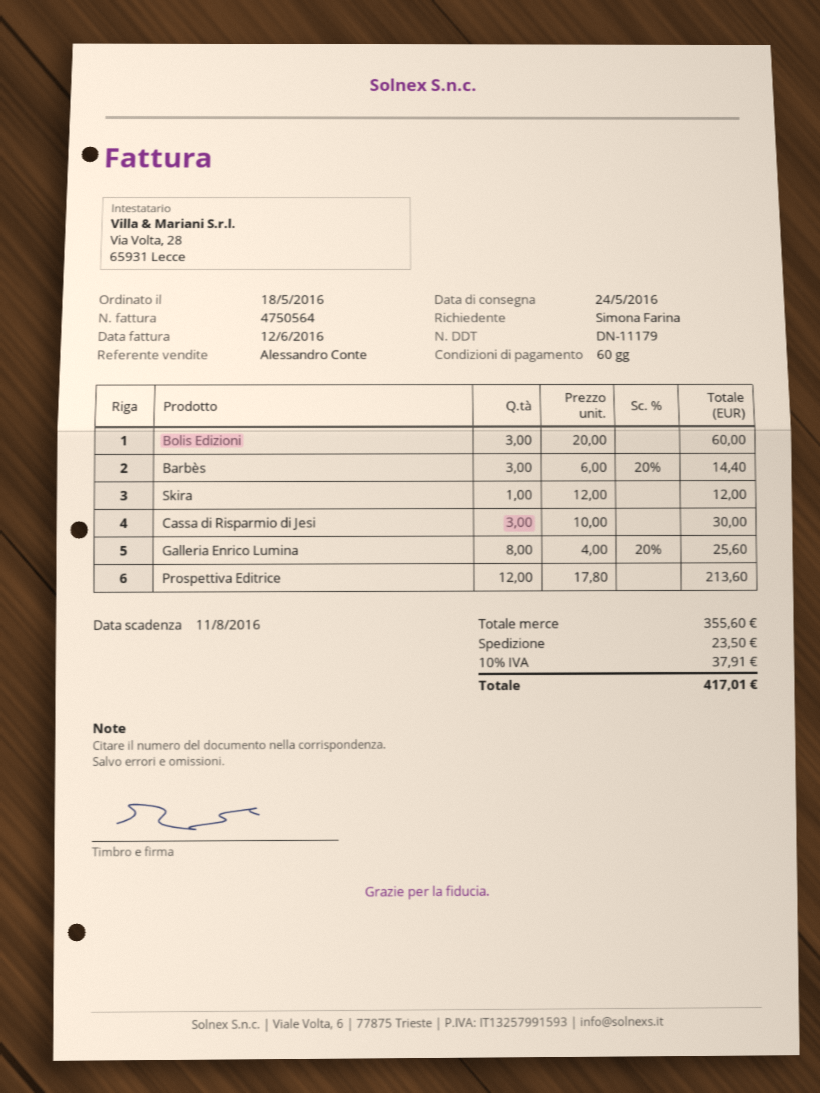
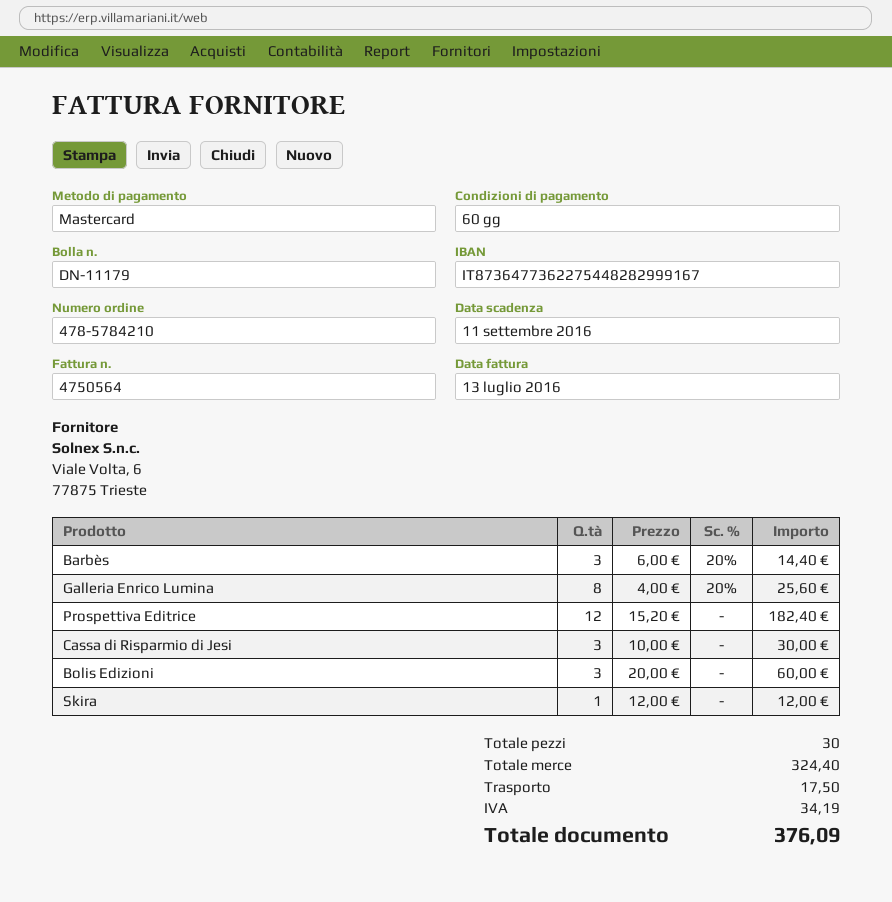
invoice date: 2016-06-12 -> 2016-07-13
due date: 2016-08-11 -> 2016-09-11
Prospettiva Editrice: 12 x 17.80 = 213.60 -> 12 x 15.20 = 182.40
subtotal: 355.60 -> 324.40
shipping: 23.50 -> 17.50
tax: 37.91 -> 34.19
total: 417.01 -> 376.09

